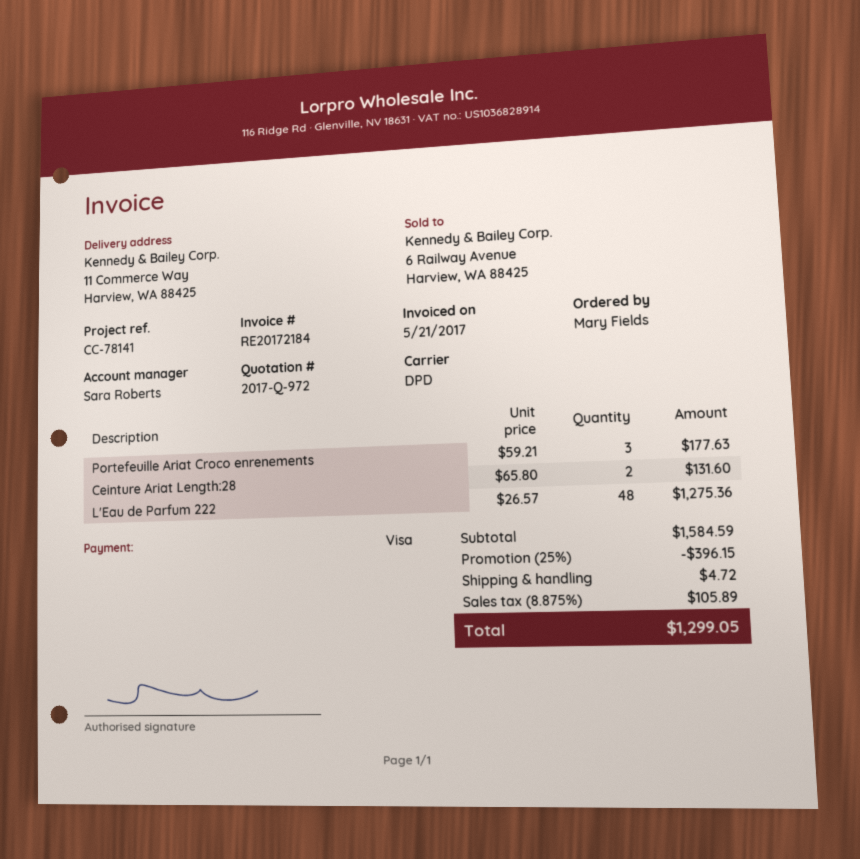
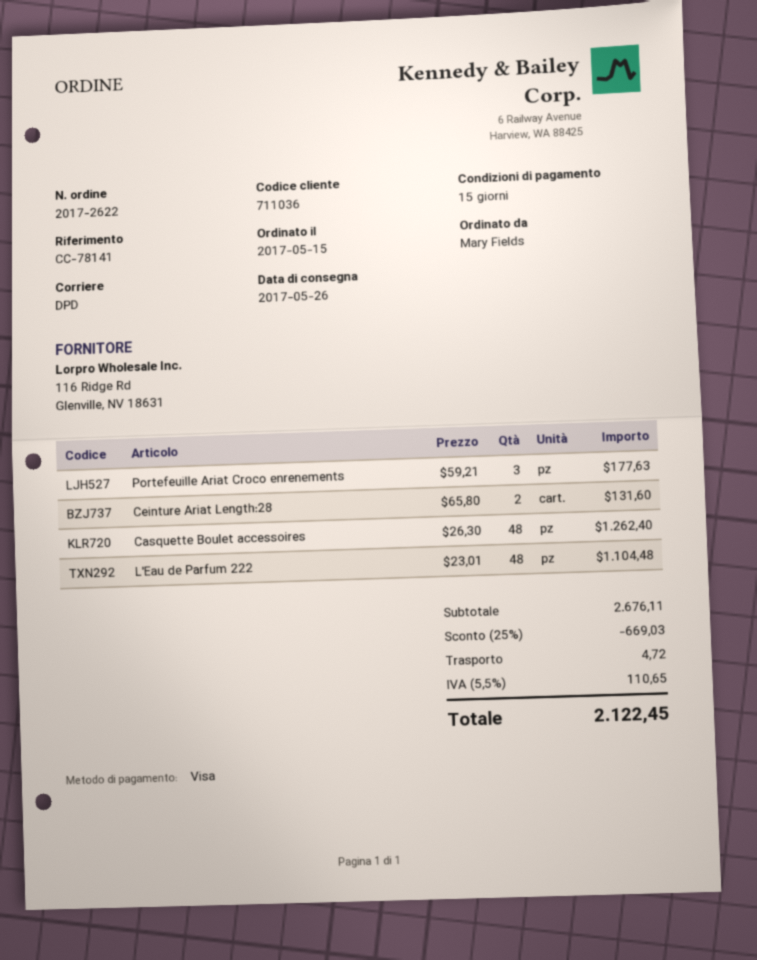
L'Eau de Parfum 222: 48 x 26.57 = 1275.36 -> 48 x 23.01 = 1104.48
Casquette Boulet accessoires: none -> 48 x 26.30 = 1262.40
subtotal: 1584.59 -> 2676.11
discount: 25% = 396.15 -> 25% = 669.03
tax: 8.875% = 105.89 -> 5.5% = 110.65
total: 1299.05 -> 2122.45

